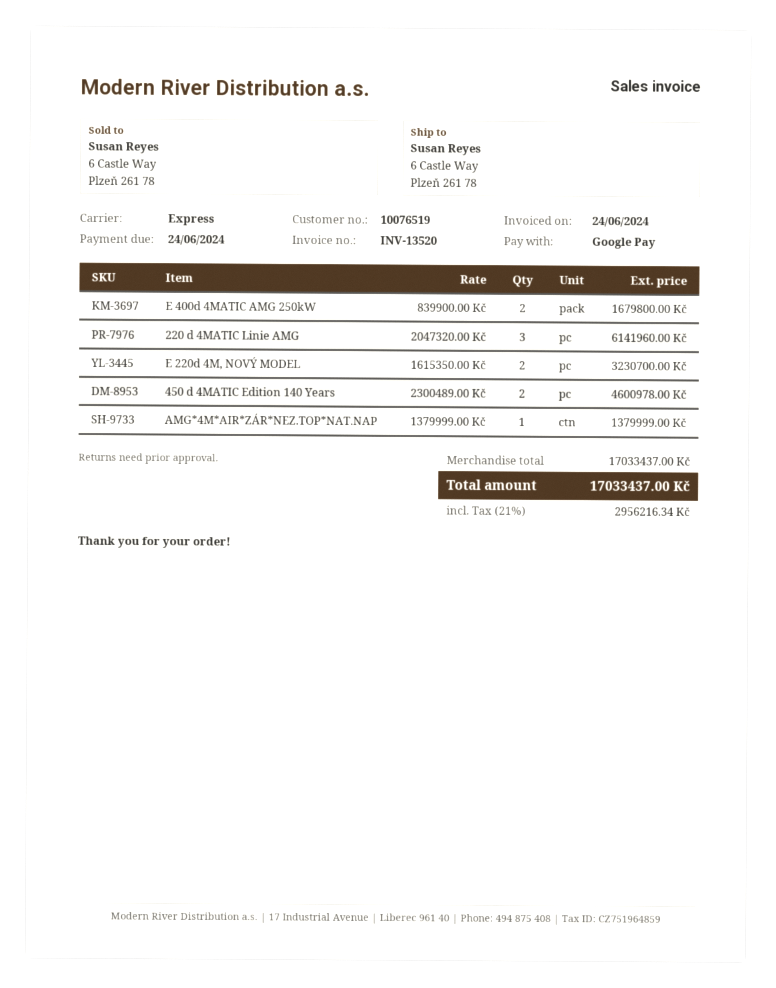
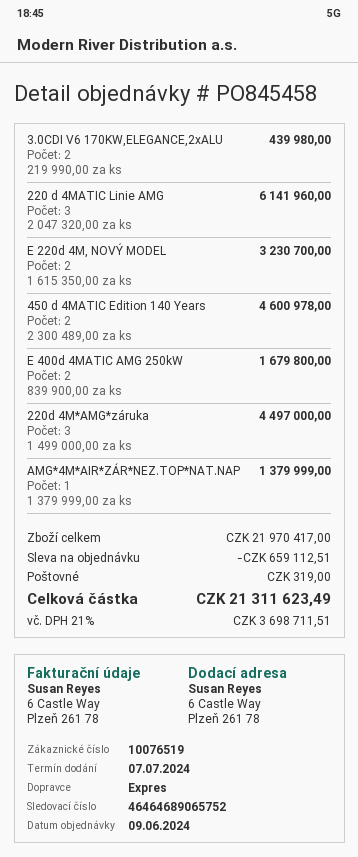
3.0CDI V6 170KW,ELEGANCE,2xALU: none -> 2 x 219990.00 = 439980.00
220d 4M*AMG*záruka: none -> 3 x 1499000.00 = 4497000.00
subtotal: 17033437.00 -> 21970417.00
discount: none -> 659112.51
shipping: none -> 319.00
tax: 21% = 2956216.34 -> 21% = 3698711.51
total: 17033437.00 -> 21311623.49

